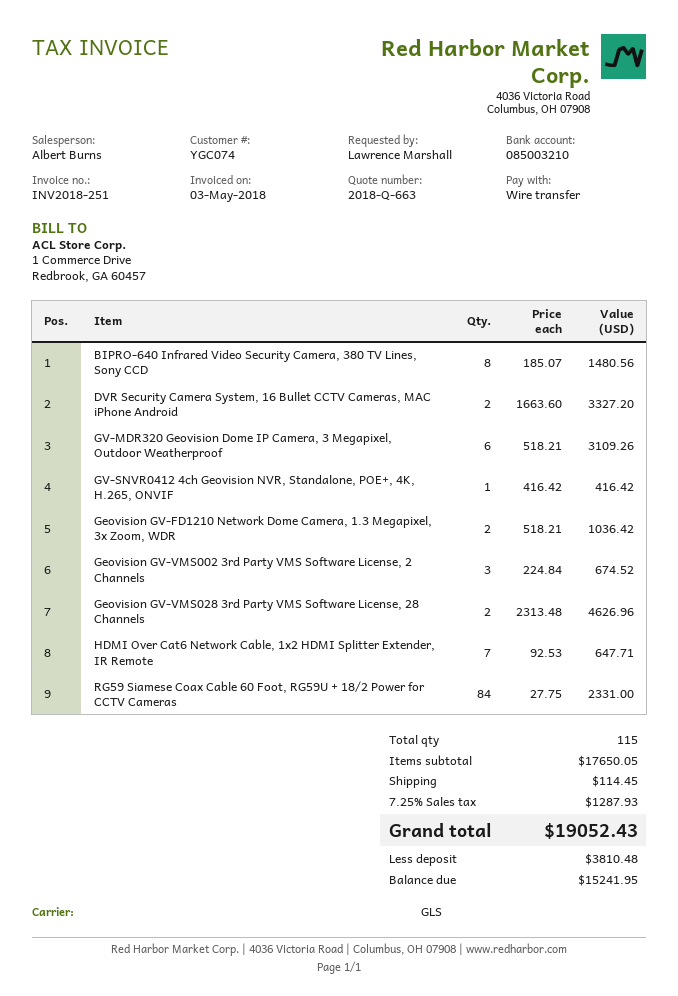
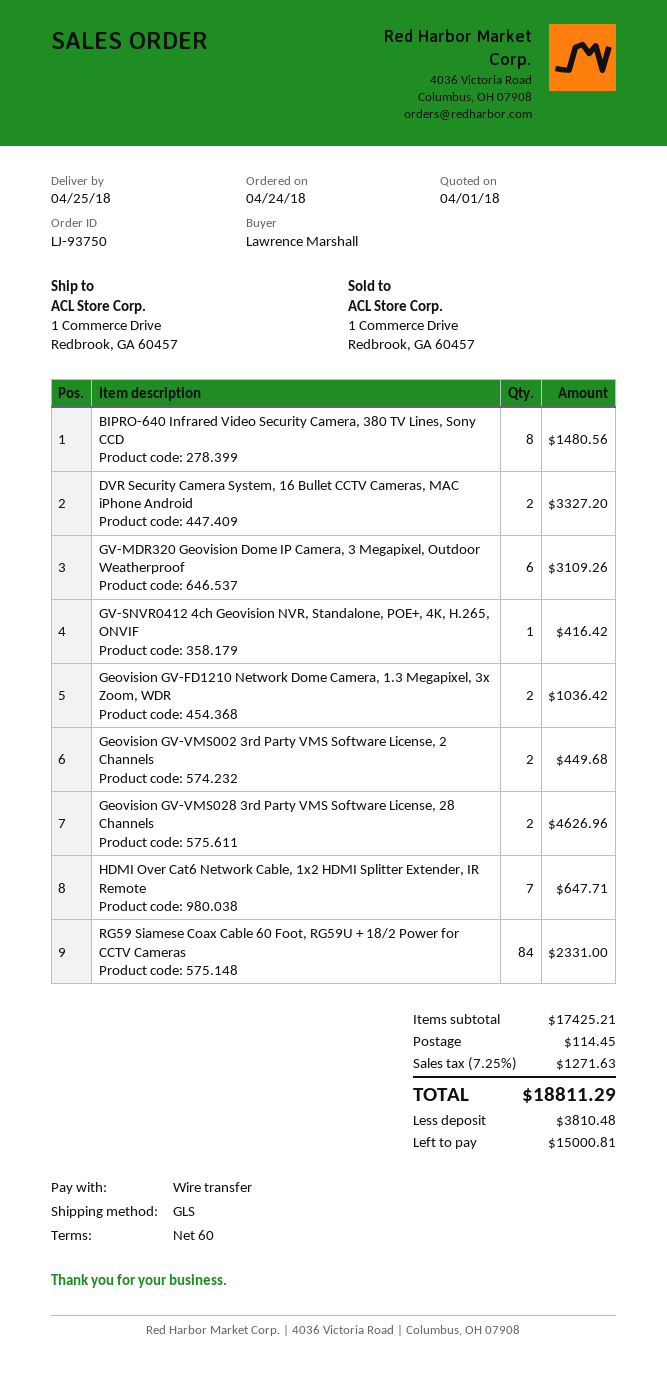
Geovision GV-VMS002 3rd Party VMS Software License, 2 Channels: 3 for 674.52 -> 2 for 449.68
subtotal: 17650.05 -> 17425.21
tax: 7.25% = 1287.93 -> 7.25% = 1271.63
total: 19052.43 -> 18811.29
balance: 15241.95 -> 15000.81

